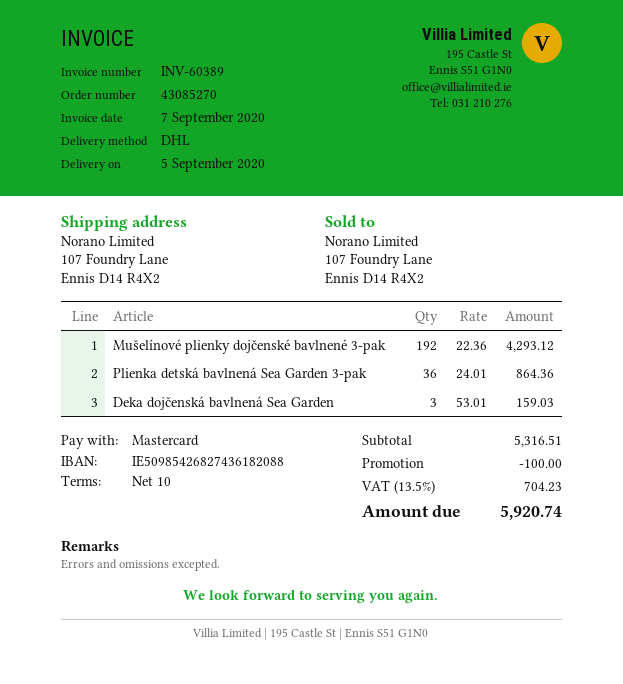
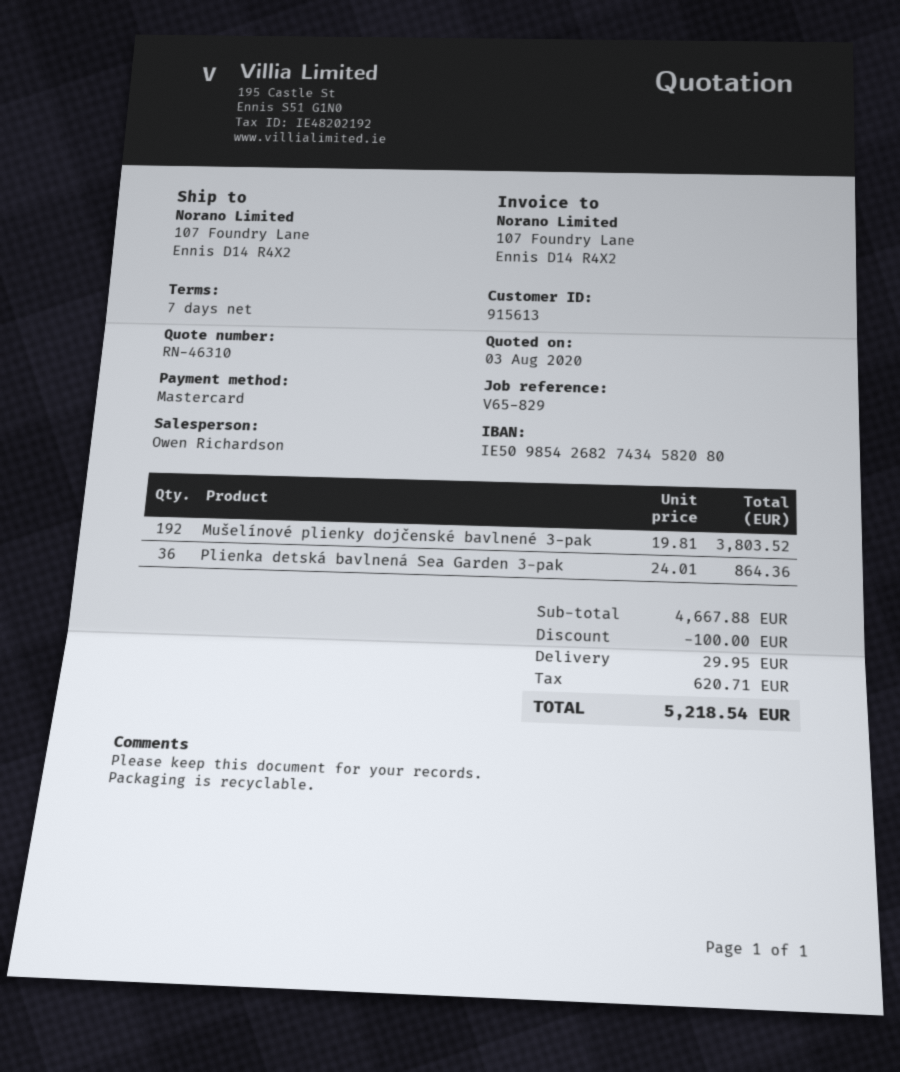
payment terms: 10 days -> 7 days
bank account: IE50985426827436182088 -> IE50985426827434582080
Mušelínové plienky dojčenské bavlnené 3-pak: 192 x 22.36 = 4293.12 -> 192 x 19.81 = 3803.52
Deka dojčenská bavlnená Sea Garden: 3 x 53.01 = 159.03 -> none
subtotal: 5316.51 -> 4667.88
shipping: none -> 29.95
tax: 704.23 -> 620.71
total: 5920.74 -> 5218.54

